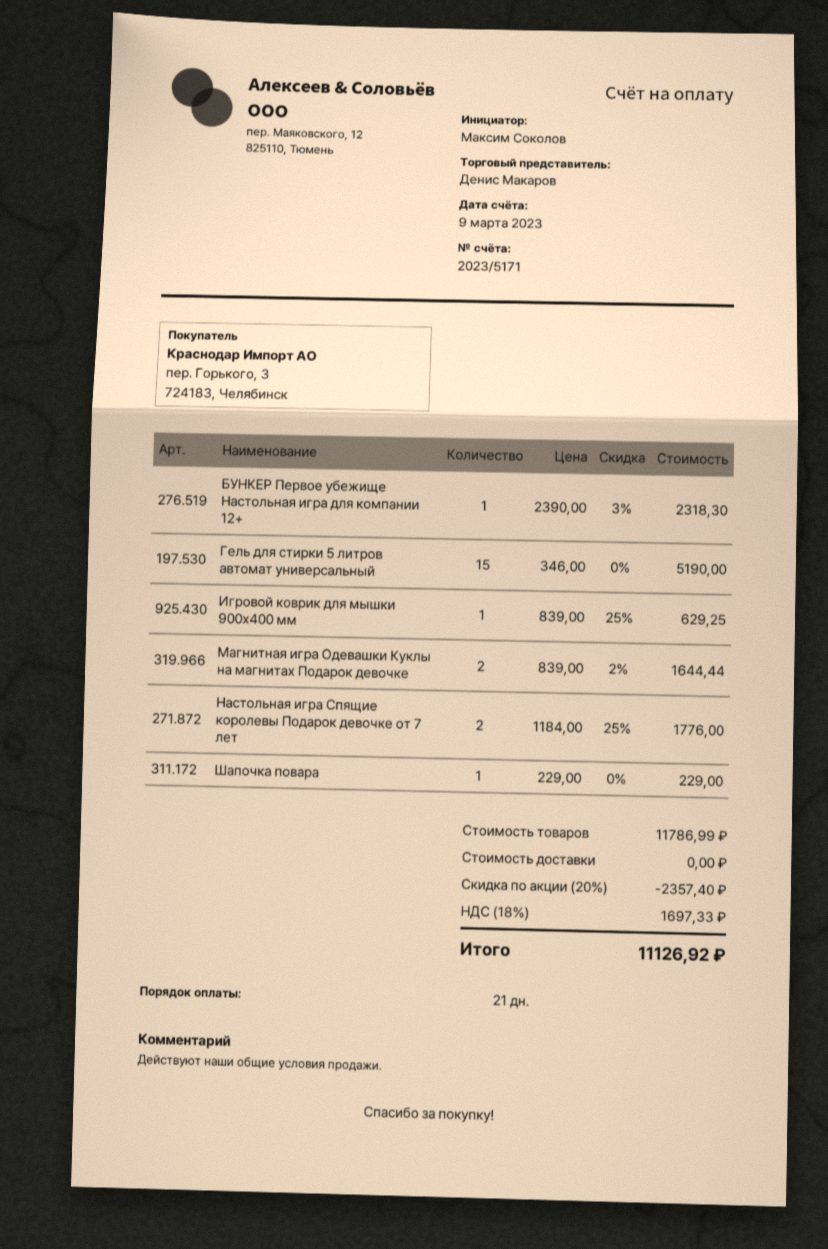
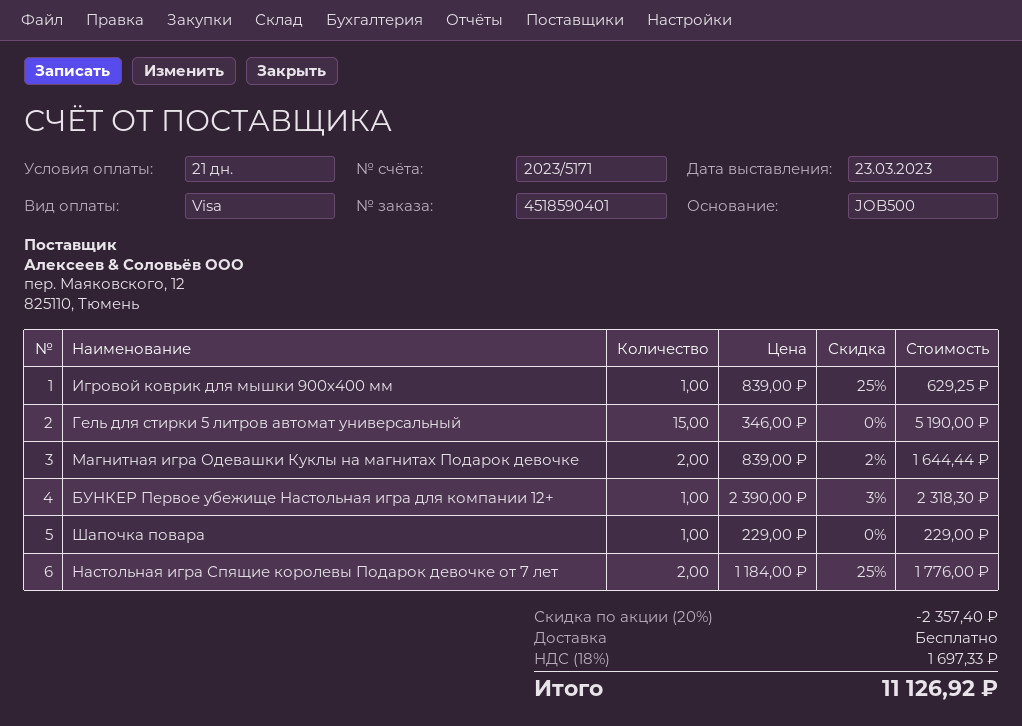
invoice date: 2023-03-09 -> 2023-03-23

